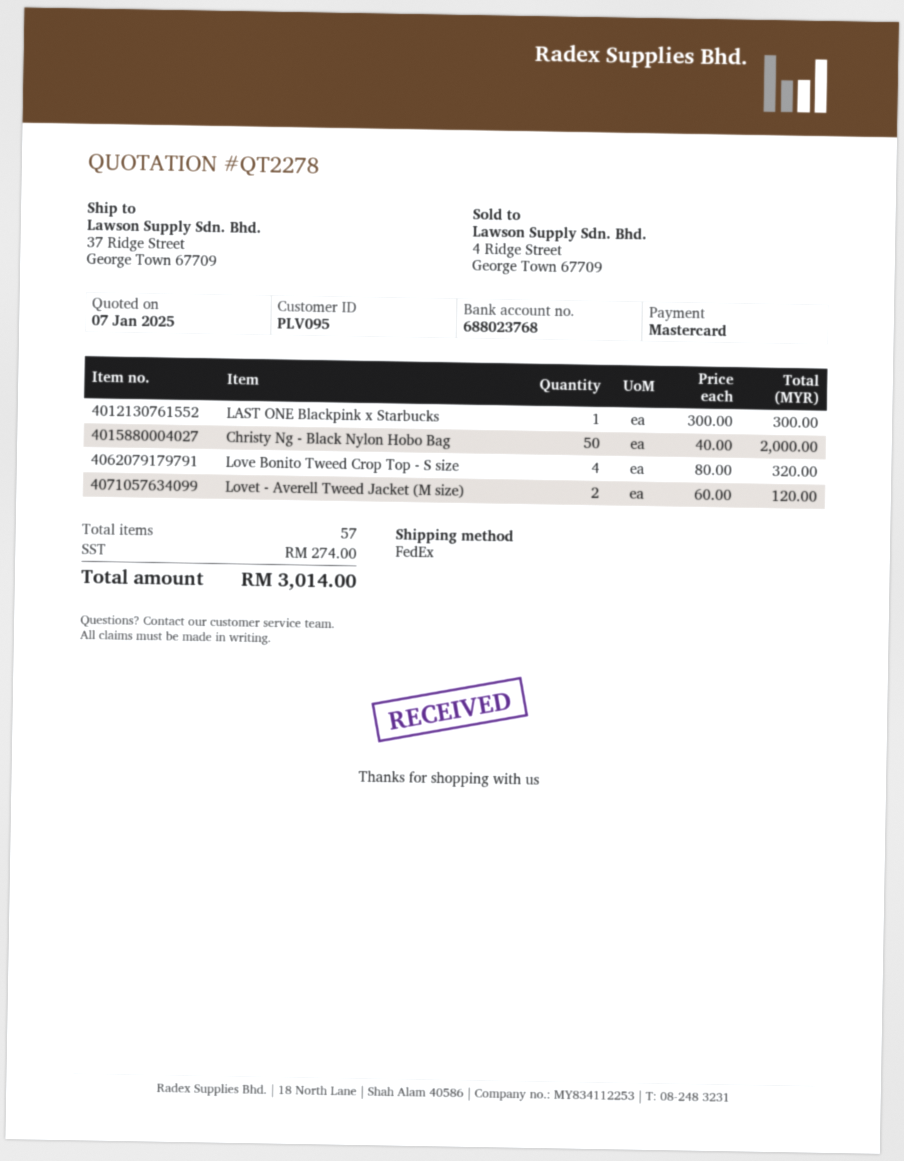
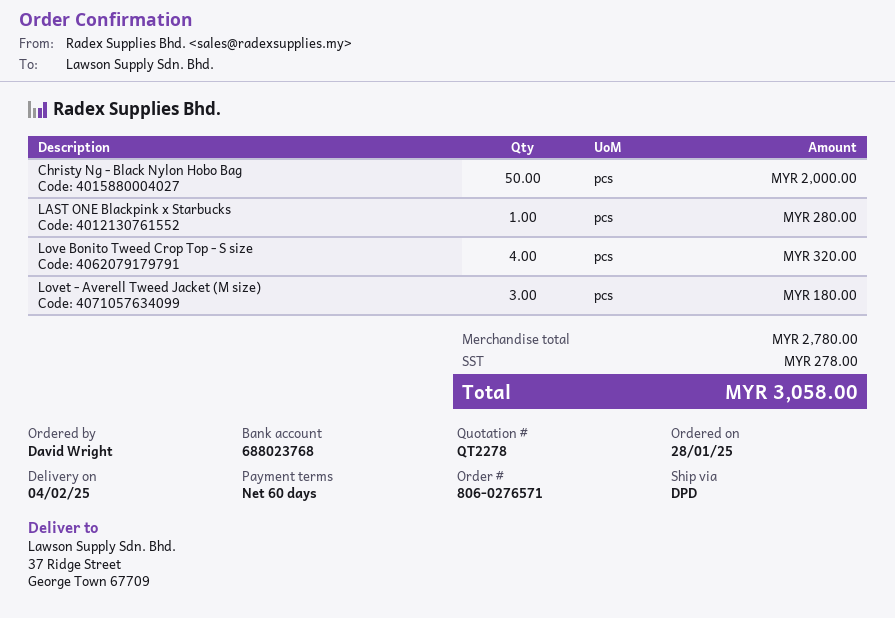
shipping method: FedEx -> DPD
LAST ONE Blackpink x Starbucks: 1 for 300.00 -> 1 for 280.00
Lovet - Averell Tweed Jacket (M size): 2 for 120.00 -> 3 for 180.00
tax: 274.00 -> 278.00
total: 3014.00 -> 3058.00

